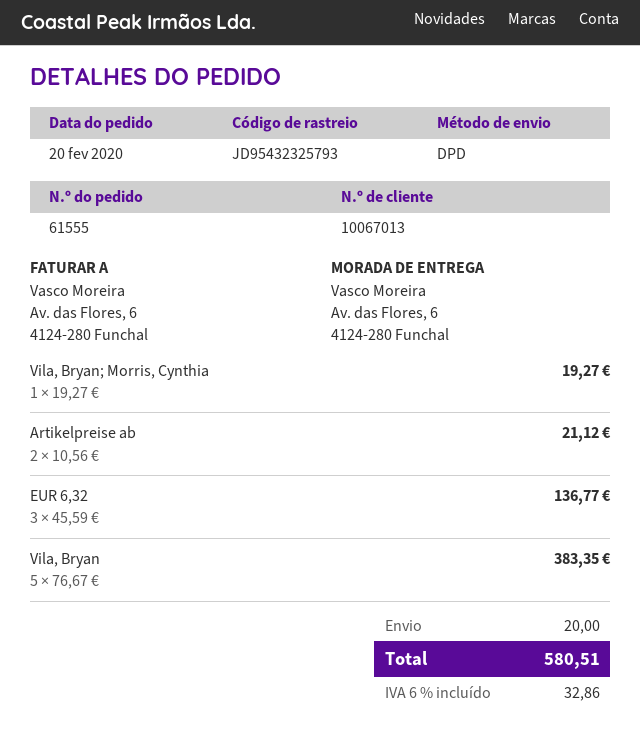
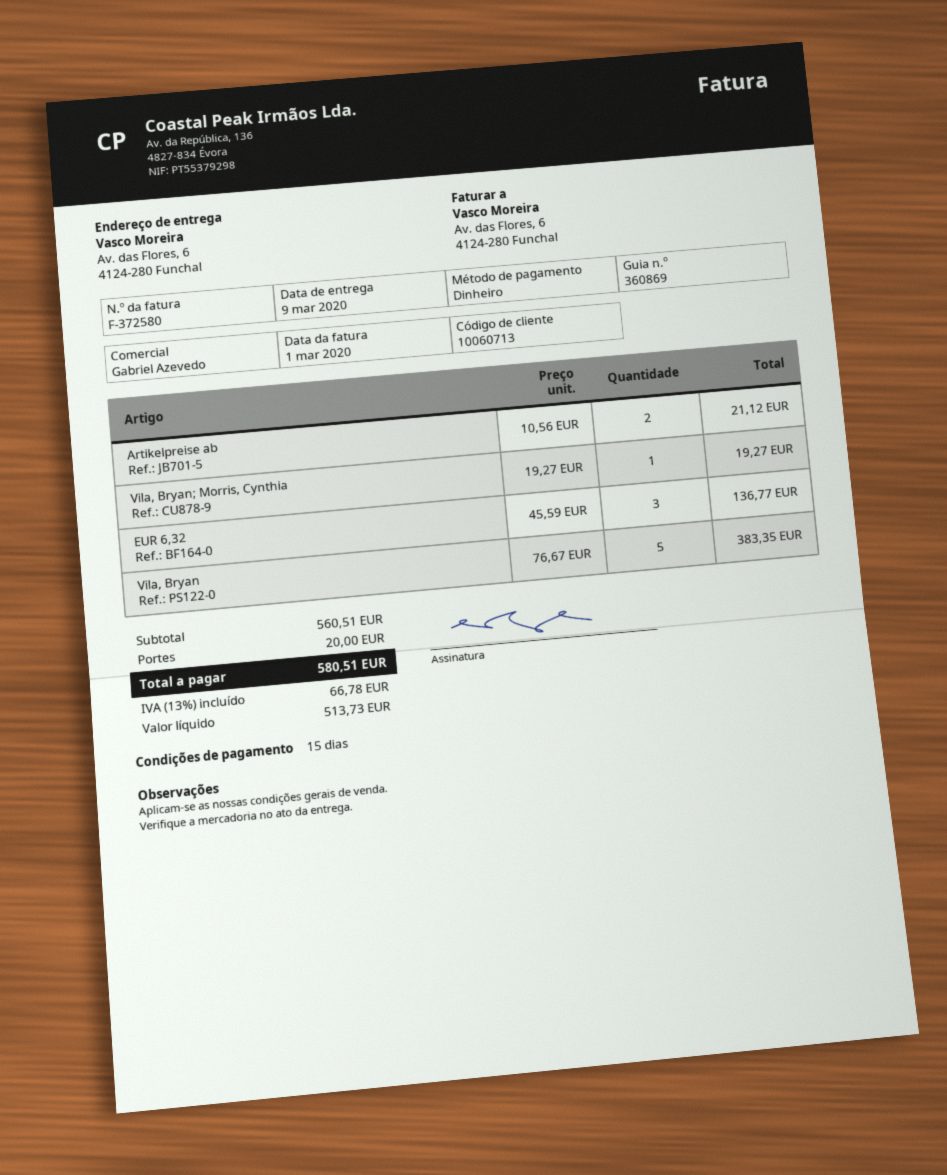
customer number: 10067013 -> 10060713
tax: 6% = 32.86 -> 13% = 66.78

